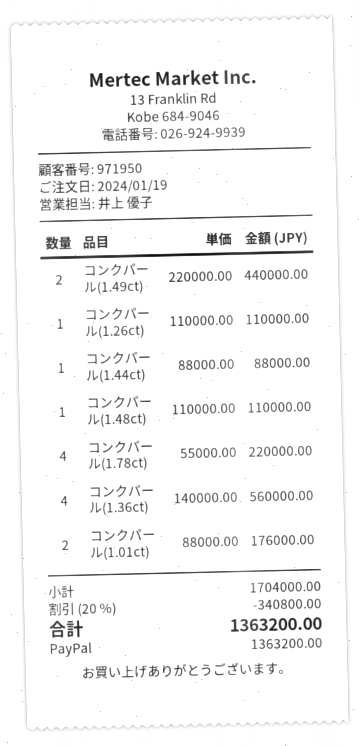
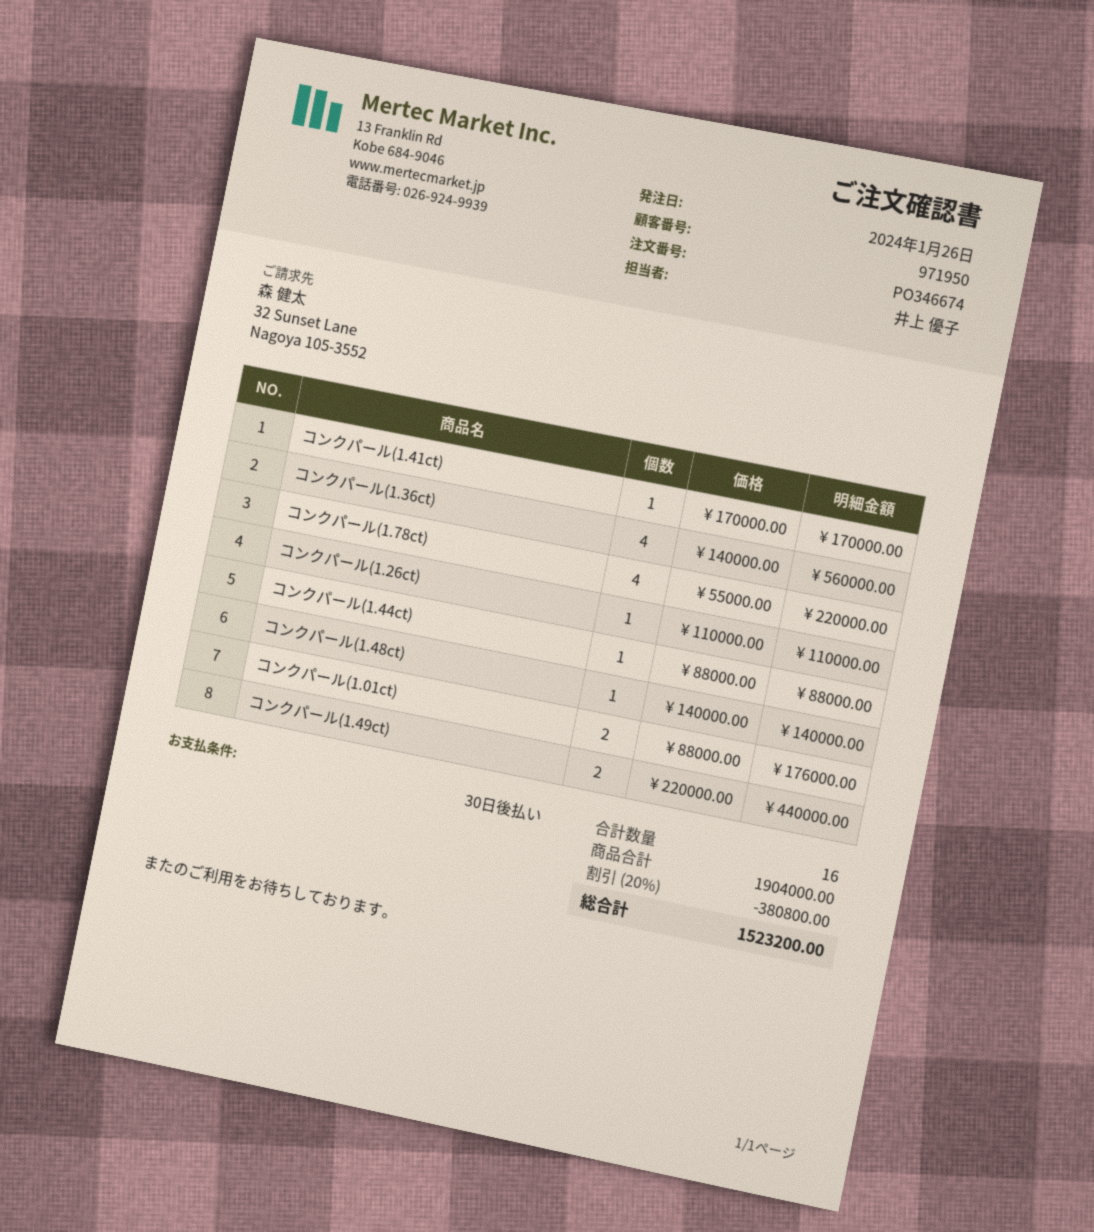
order date: 2024-01-19 -> 2024-01-26
コンクパール(1.48ct): 1 x 110000.00 = 110000.00 -> 1 x 140000.00 = 140000.00
コンクパール(1.41ct): none -> 1 x 170000.00 = 170000.00
subtotal: 1704000.00 -> 1904000.00
discount: 20% = 340800.00 -> 20% = 380800.00
total: 1363200.00 -> 1523200.00

